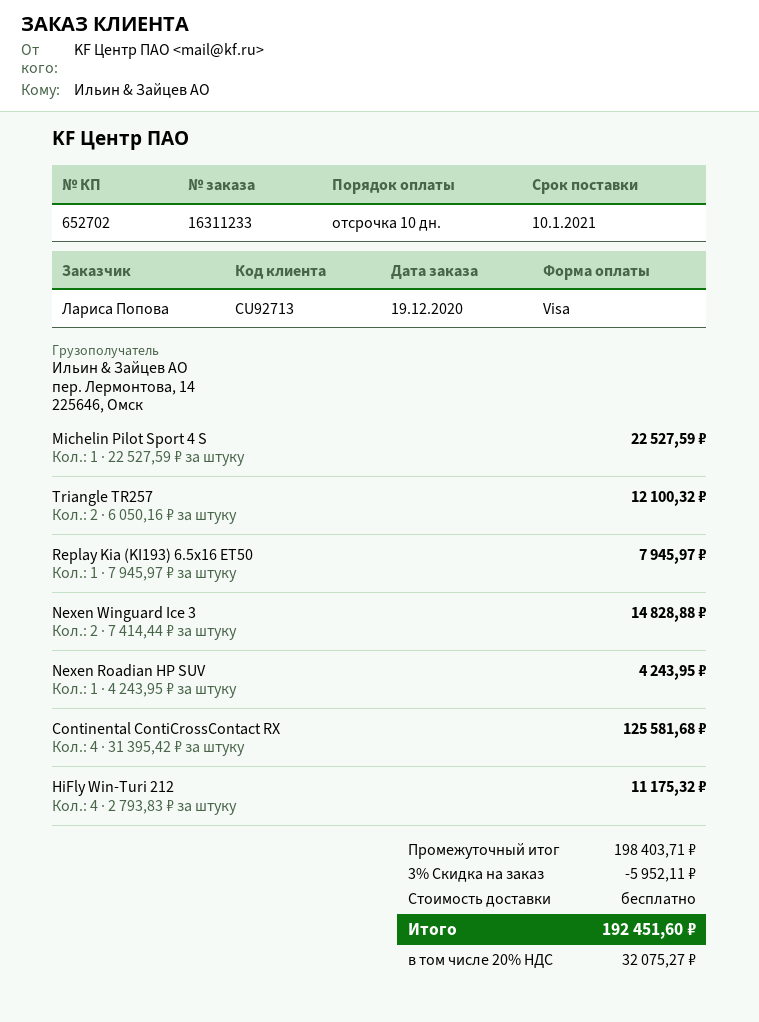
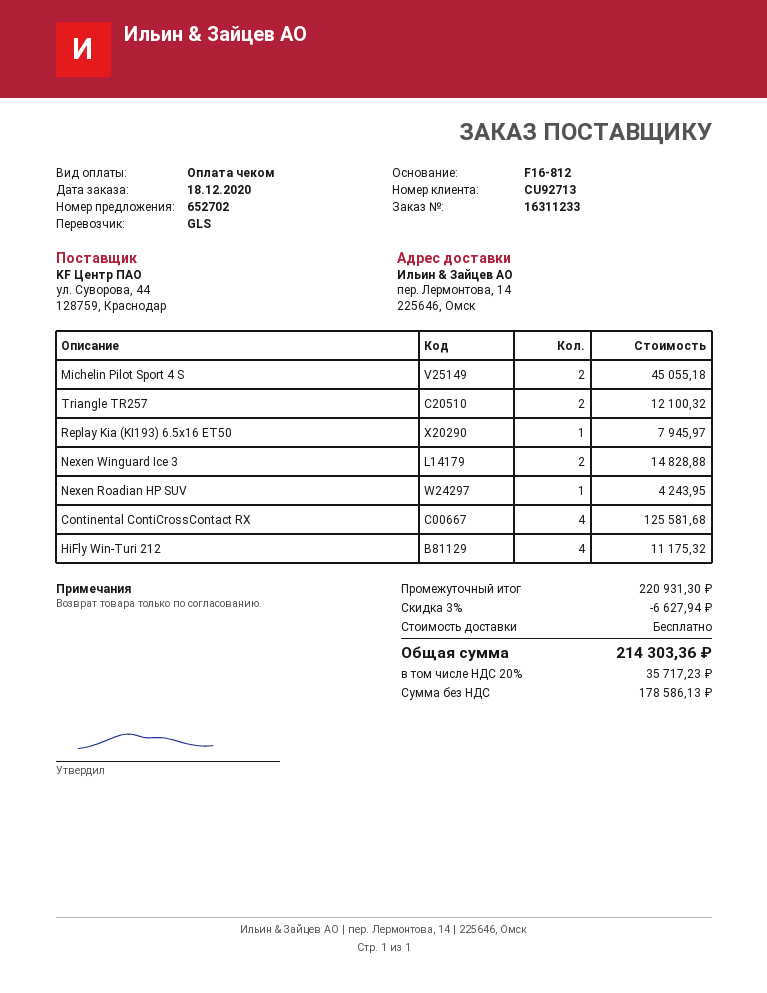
order date: 2020-12-19 -> 2020-12-18
payment method: Visa -> cheque
Michelin Pilot Sport 4 S: 1 for 22527.59 -> 2 for 45055.18
subtotal: 198403.71 -> 220931.30
discount: 3% = 5952.11 -> 3% = 6627.94
tax: 20% = 32075.27 -> 20% = 35717.23
total: 192451.60 -> 214303.36

